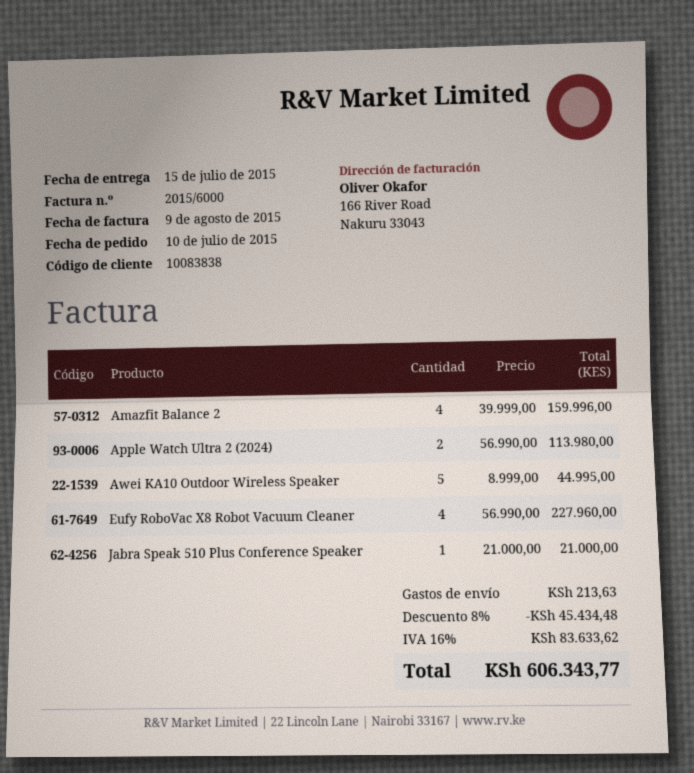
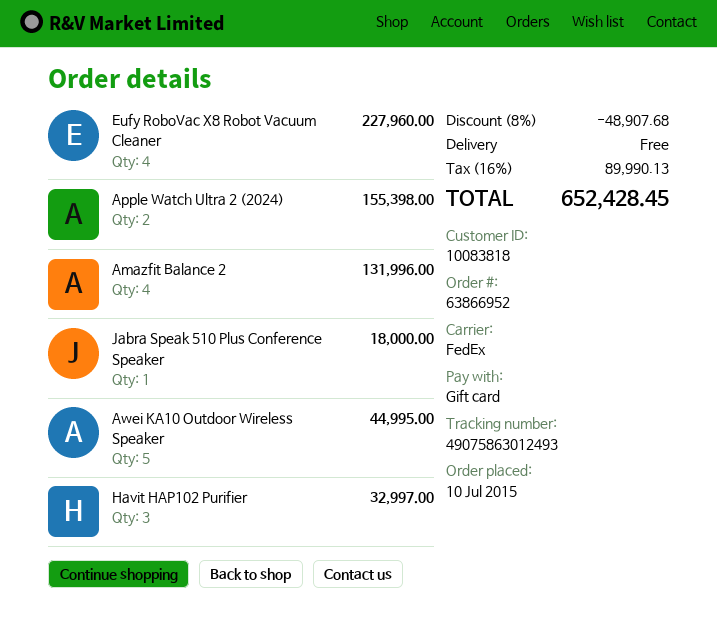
customer number: 10083838 -> 10083818
Amazfit Balance 2: 4 for 159996.00 -> 4 for 131996.00
Apple Watch Ultra 2 (2024): 2 for 113980.00 -> 2 for 155398.00
Jabra Speak 510 Plus Conference Speaker: 1 for 21000.00 -> 1 for 18000.00
Havit HAP102 Purifier: none -> 3 for 32997.00
discount: 8% = 45434.48 -> 8% = 48907.68
shipping: 213.63 -> 0.00
tax: 16% = 83633.62 -> 16% = 89990.13
total: 606343.77 -> 652428.45

